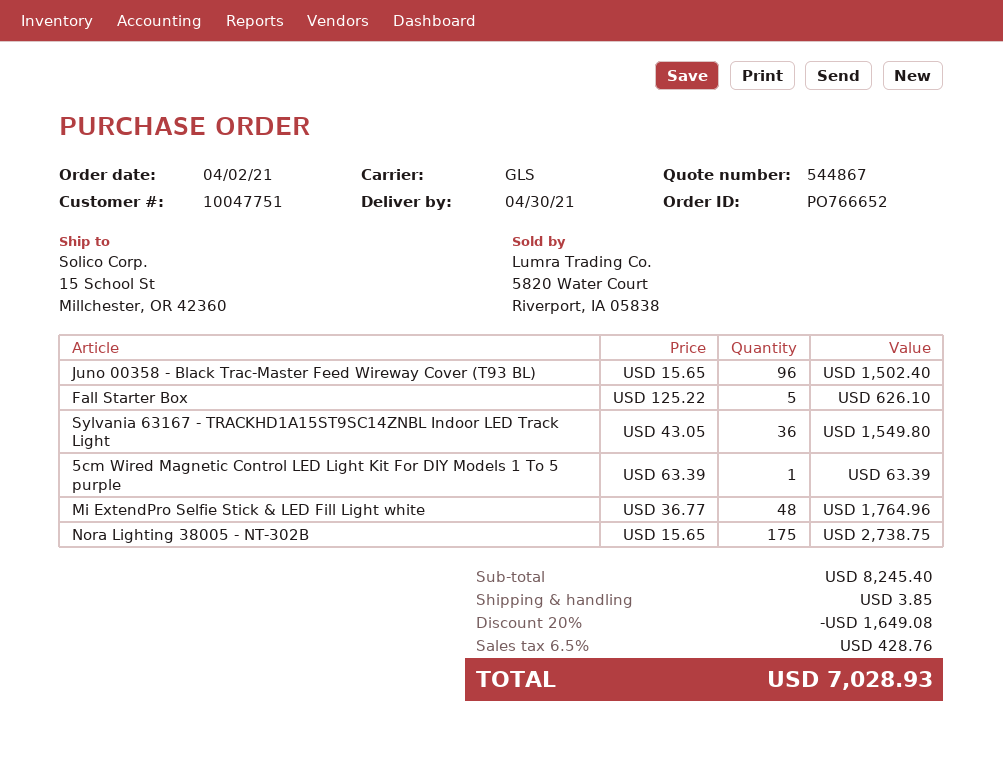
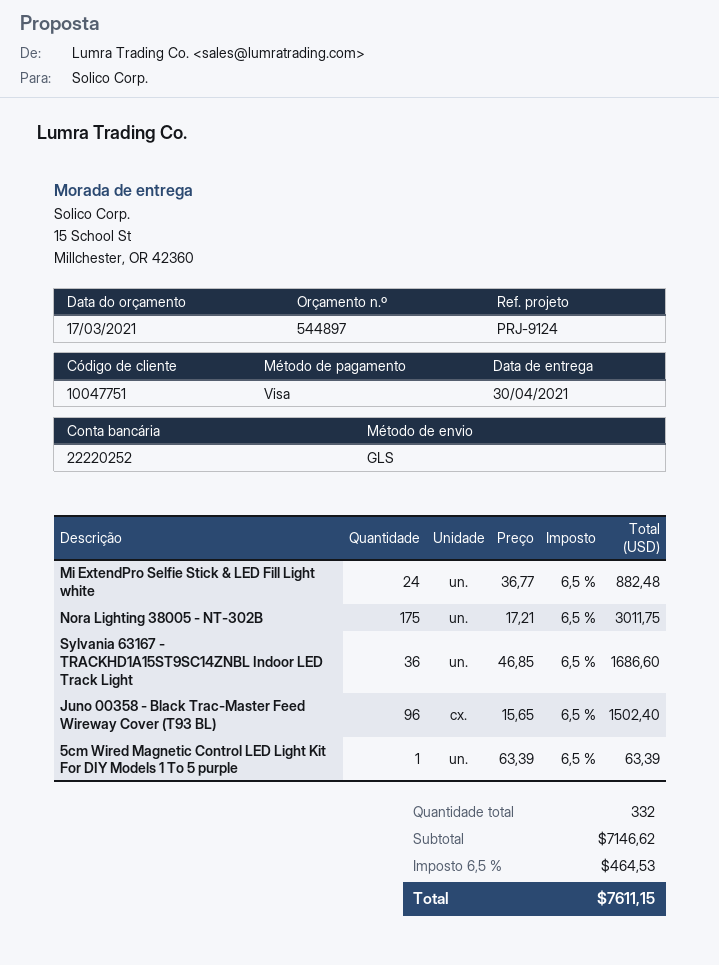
quote number: 544867 -> 544897
Fall Starter Box: 5 x 125.22 = 626.10 -> none
Sylvania 63167 - TRACKHD1A15ST9SC14ZNBL Indoor LED Track Light: 36 x 43.05 = 1549.80 -> 36 x 46.85 = 1686.60
Mi ExtendPro Selfie Stick & LED Fill Light white: 48 x 36.77 = 1764.96 -> 24 x 36.77 = 882.48
Nora Lighting 38005 - NT-302B: 175 x 15.65 = 2738.75 -> 175 x 17.21 = 3011.75
subtotal: 8245.40 -> 7146.62
discount: 20% = 1649.08 -> none
shipping: 3.85 -> none
tax: 6.5% = 428.76 -> 6.5% = 464.53
total: 7028.93 -> 7611.15

